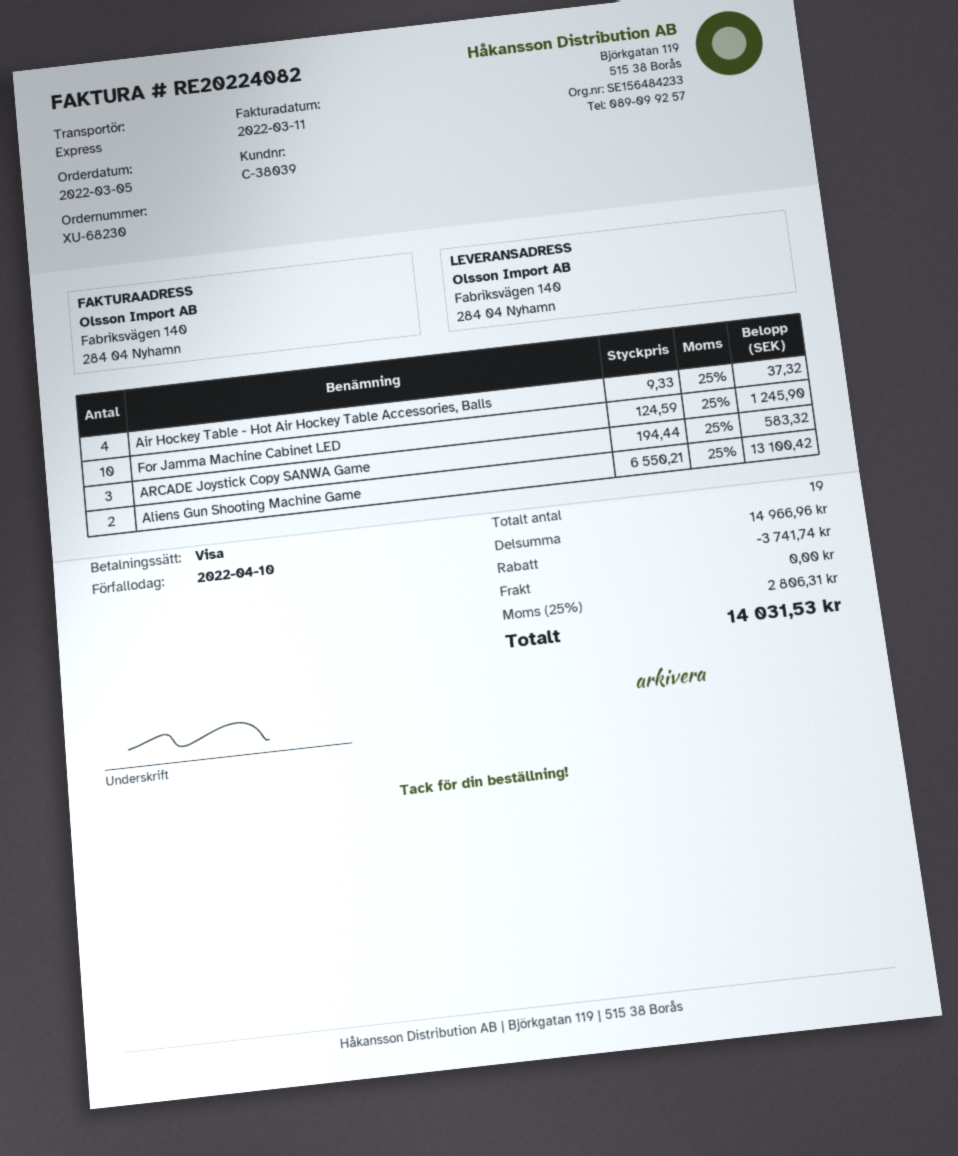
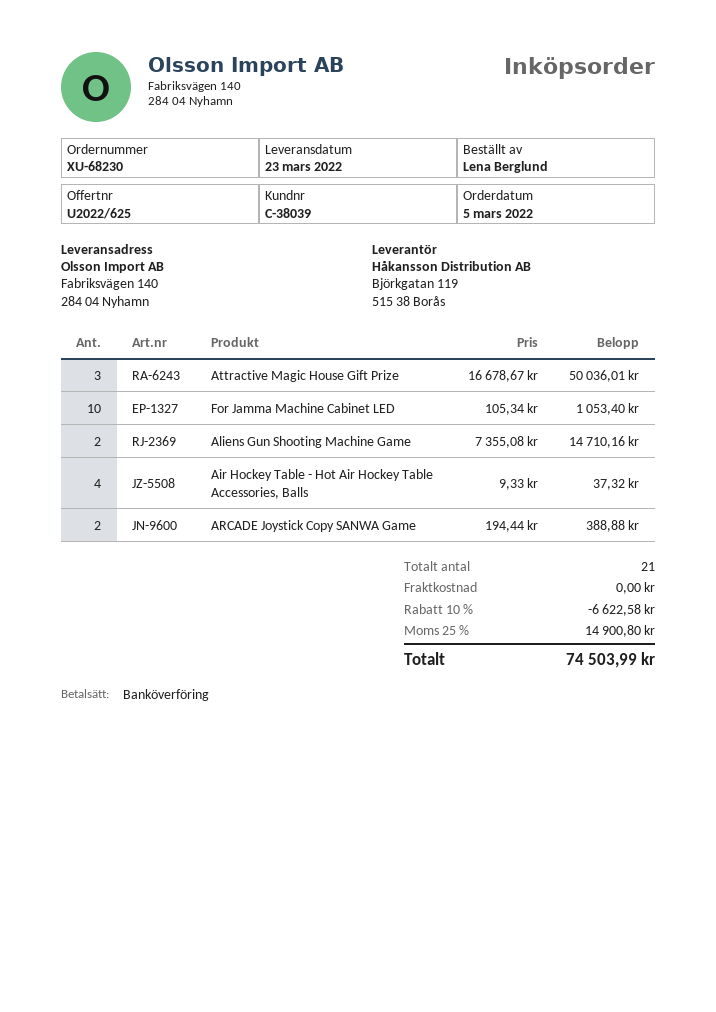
payment method: Visa -> bank transfer
For Jamma Machine Cabinet LED: 10 x 124.59 = 1245.90 -> 10 x 105.34 = 1053.40
ARCADE Joystick Copy SANWA Game: 3 x 194.44 = 583.32 -> 2 x 194.44 = 388.88
Aliens Gun Shooting Machine Game: 2 x 6550.21 = 13100.42 -> 2 x 7355.08 = 14710.16
Attractive Magic House Gift Prize: none -> 3 x 16678.67 = 50036.01
total quantity: 19 -> 21
discount: 3741.74 -> 6622.58
tax: 25% = 2806.31 -> 25% = 14900.80
total: 14031.53 -> 74503.99

